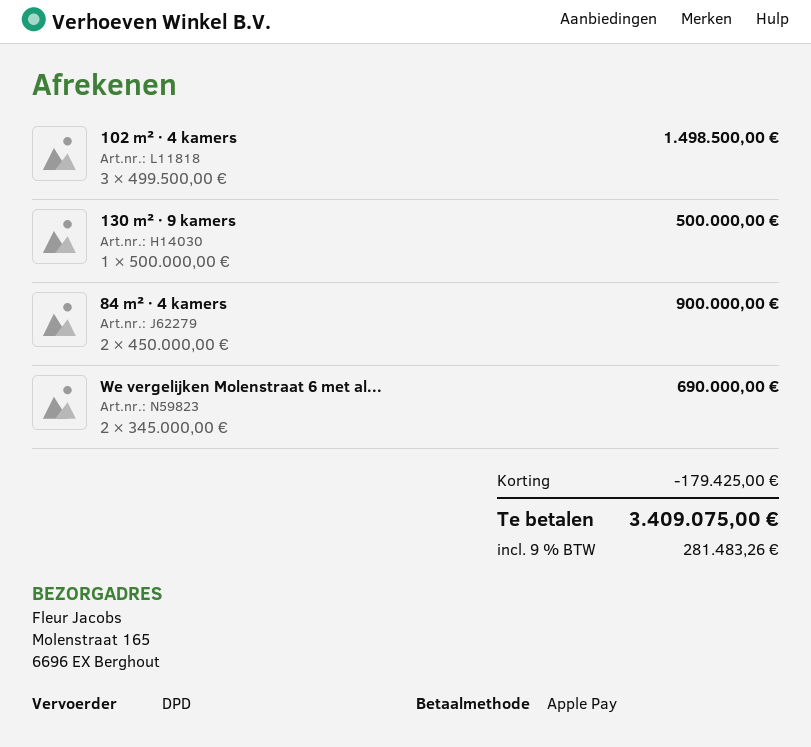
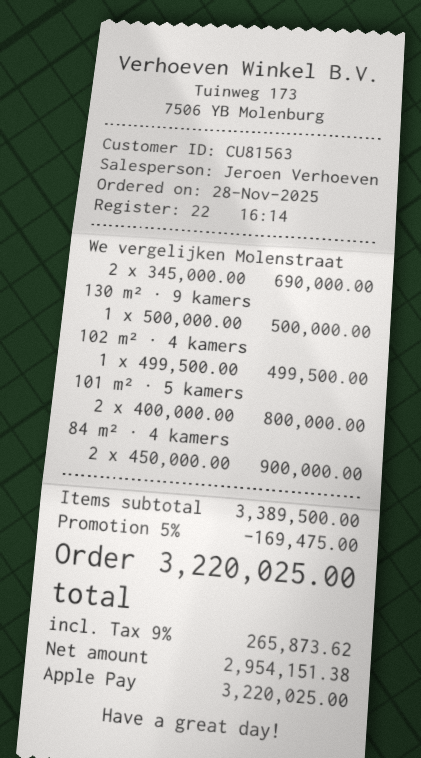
102 m² · 4 kamers: 3 x 499500.00 = 1498500.00 -> 1 x 499500.00 = 499500.00
101 m² · 5 kamers: none -> 2 x 400000.00 = 800000.00
discount: 179425.00 -> 169475.00
tax: 9% = 281483.26 -> 9% = 265873.62
total: 3409075.00 -> 3220025.00

